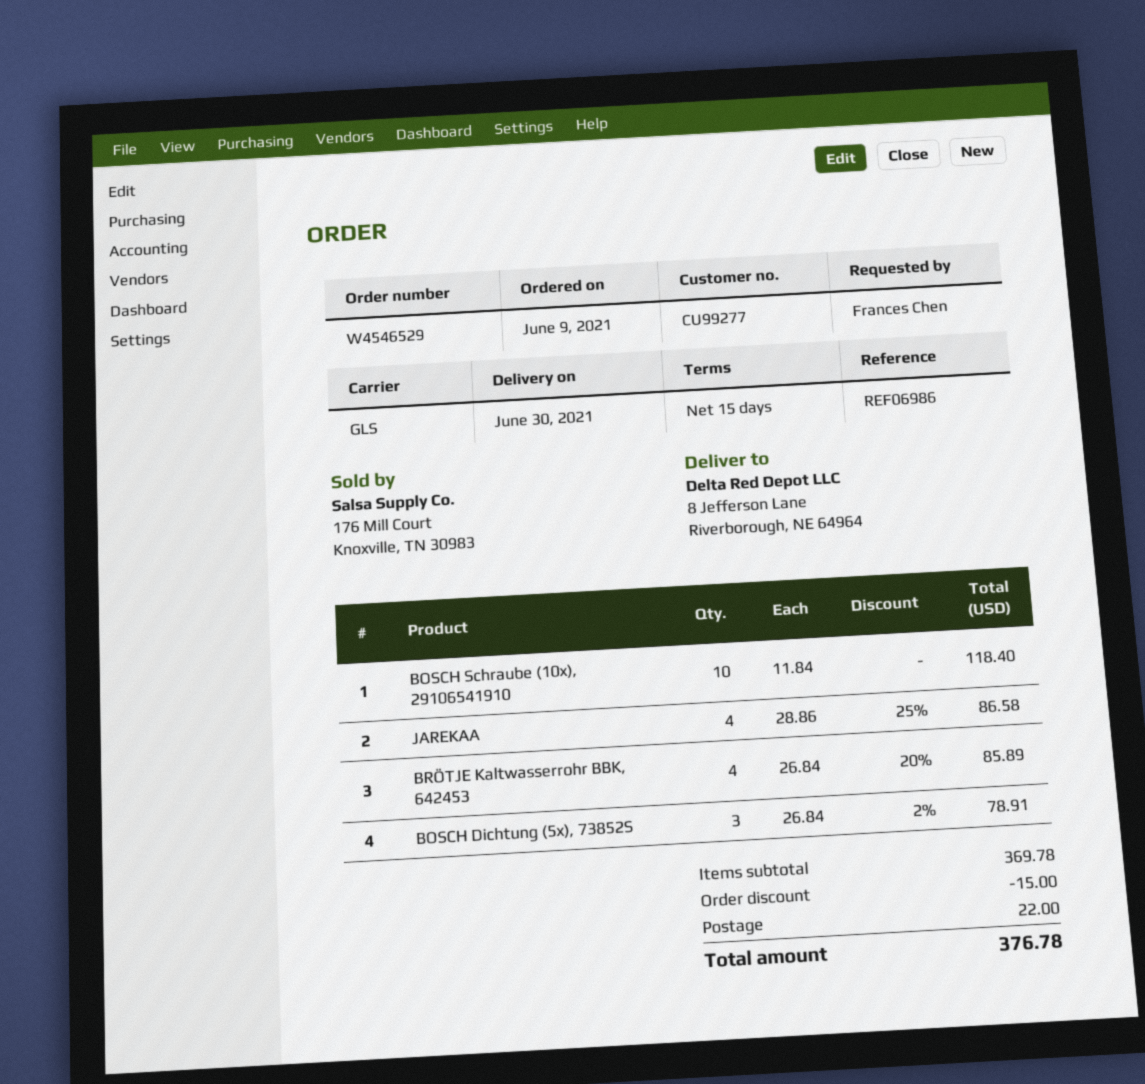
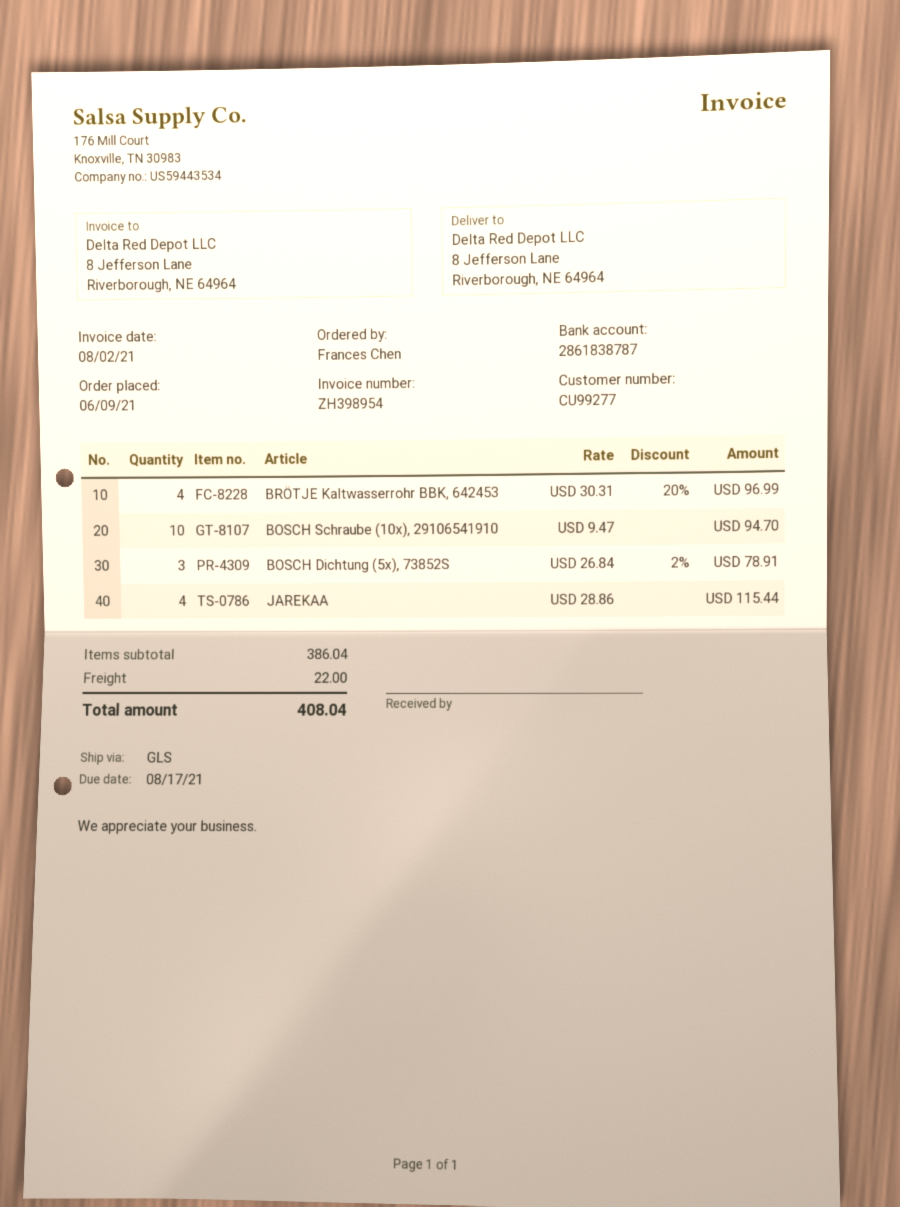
BOSCH Schraube (10x), 29106541910: 10 x 11.84 = 118.40 -> 10 x 9.47 = 94.70
JAREKAA: 4 x 28.86 - 25% = 86.58 -> 4 x 28.86 = 115.44
BRÖTJE Kaltwasserrohr BBK, 642453: 4 x 26.84 - 20% = 85.89 -> 4 x 30.31 - 20% = 96.99
subtotal: 369.78 -> 386.04
discount: 15.00 -> none
total: 376.78 -> 408.04

